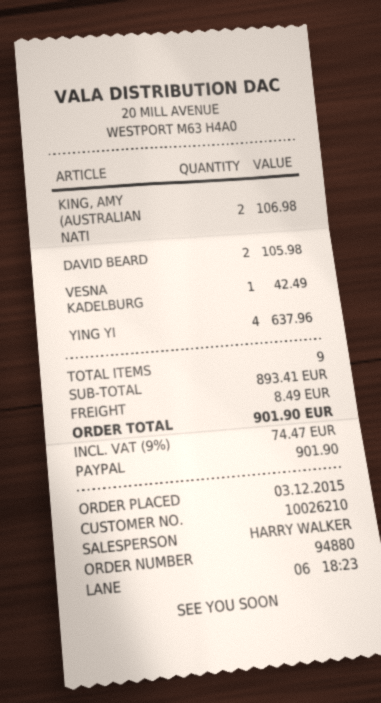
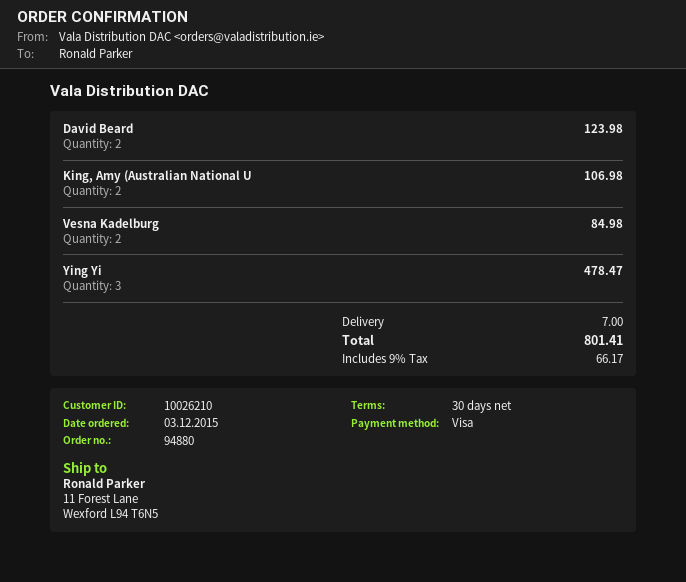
payment method: PayPal -> Visa
DAVID BEARD: 2 for 105.98 -> 2 for 123.98
VESNA KADELBURG: 1 for 42.49 -> 2 for 84.98
YING YI: 4 for 637.96 -> 3 for 478.47
shipping: 8.49 -> 7.00
tax: 9% = 74.47 -> 9% = 66.17
total: 901.90 -> 801.41

